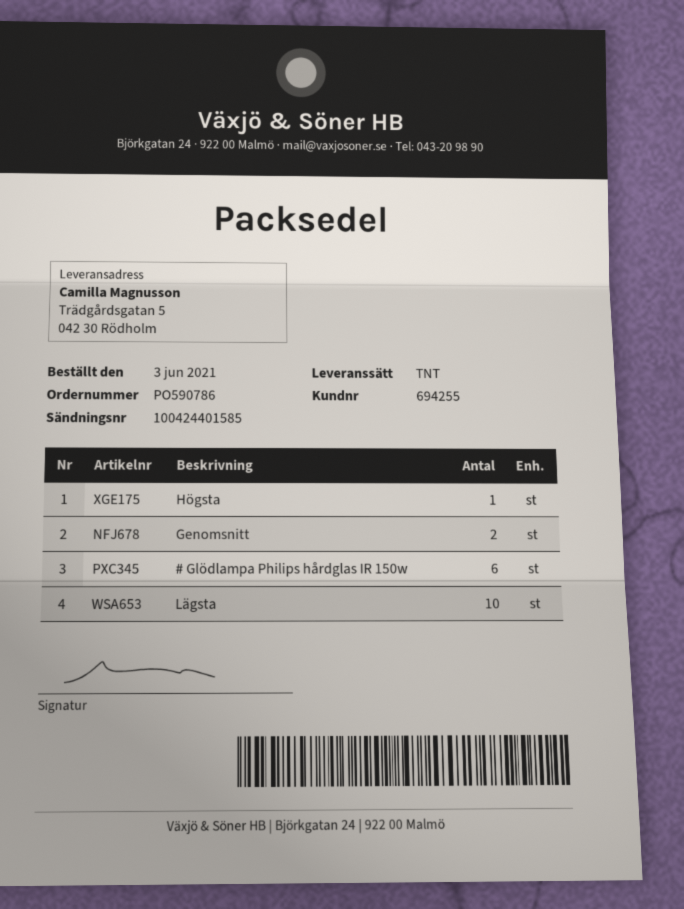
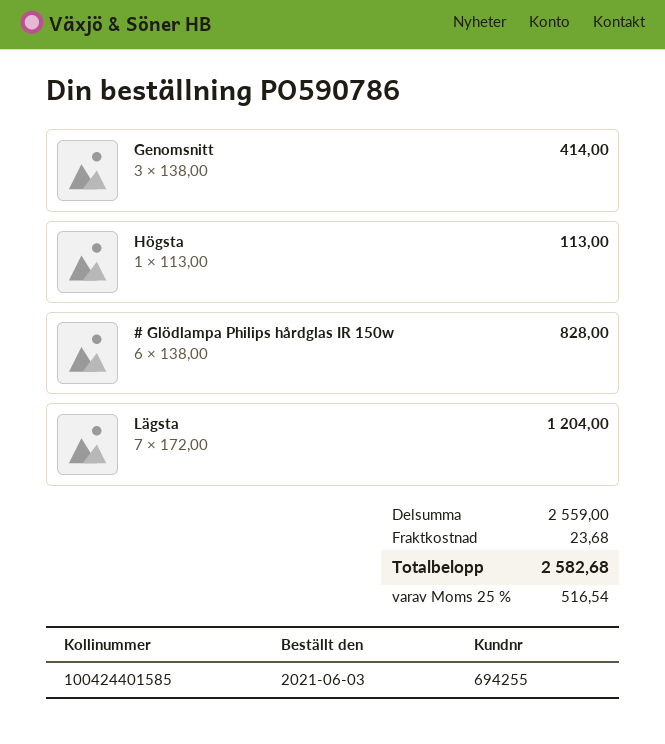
Genomsnitt: 2 -> 3
Lägsta: 10 -> 7

